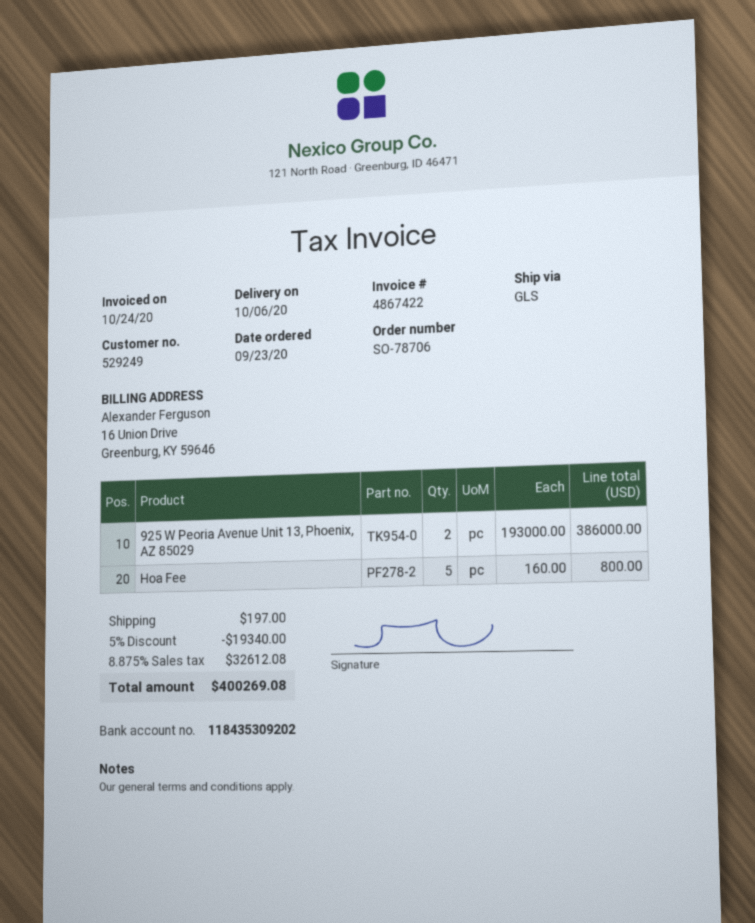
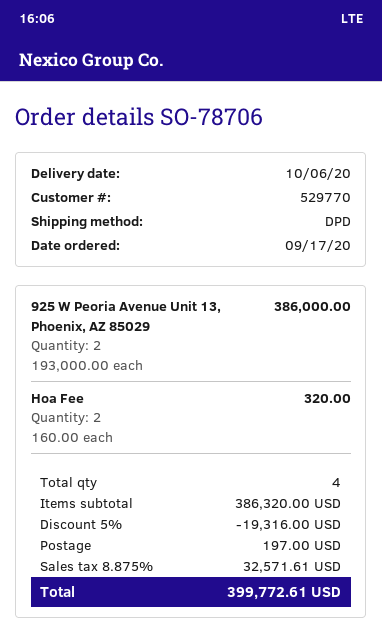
order date: 2020-09-23 -> 2020-09-17
customer number: 529249 -> 529770
shipping method: GLS -> DPD
Hoa Fee: 5 x 160.00 = 800.00 -> 2 x 160.00 = 320.00
discount: 5% = 19340.00 -> 5% = 19316.00
tax: 8.875% = 32612.08 -> 8.875% = 32571.61
total: 400269.08 -> 399772.61

